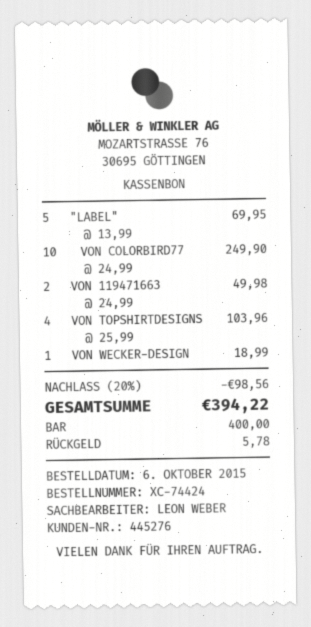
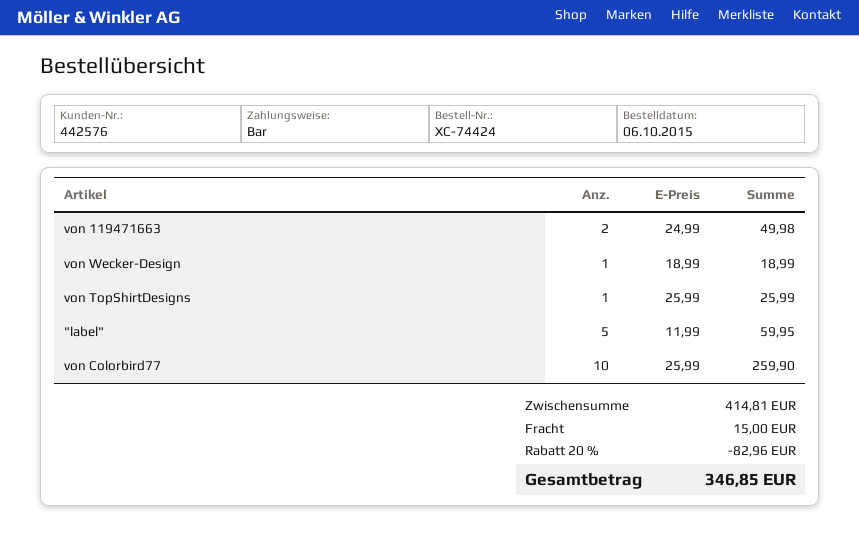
customer number: 445276 -> 442576
"LABEL": 5 x 13.99 = 69.95 -> 5 x 11.99 = 59.95
VON COLORBIRD77: 10 x 24.99 = 249.90 -> 10 x 25.99 = 259.90
VON TOPSHIRTDESIGNS: 4 x 25.99 = 103.96 -> 1 x 25.99 = 25.99
discount: 20% = 98.56 -> 20% = 82.96
shipping: none -> 15.00
total: 394.22 -> 346.85

